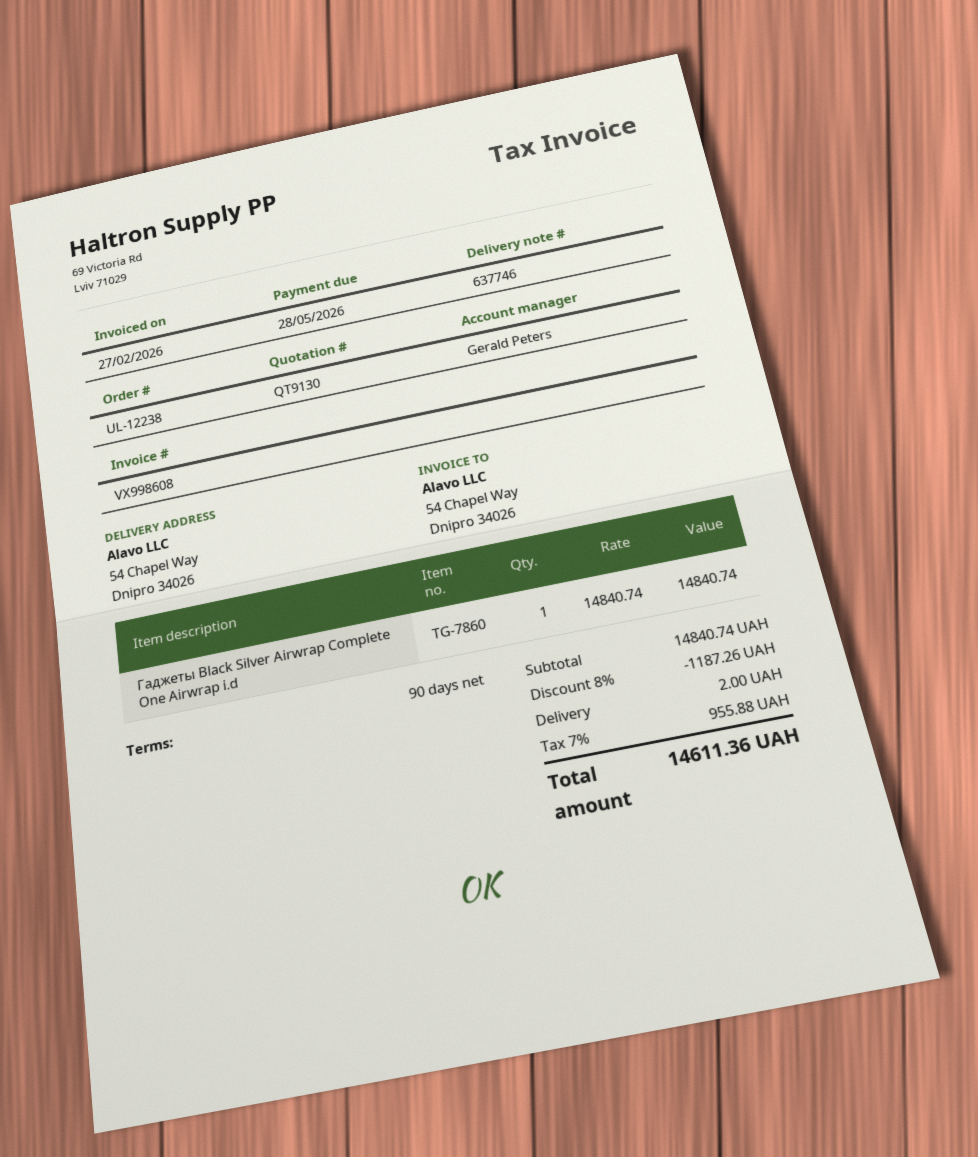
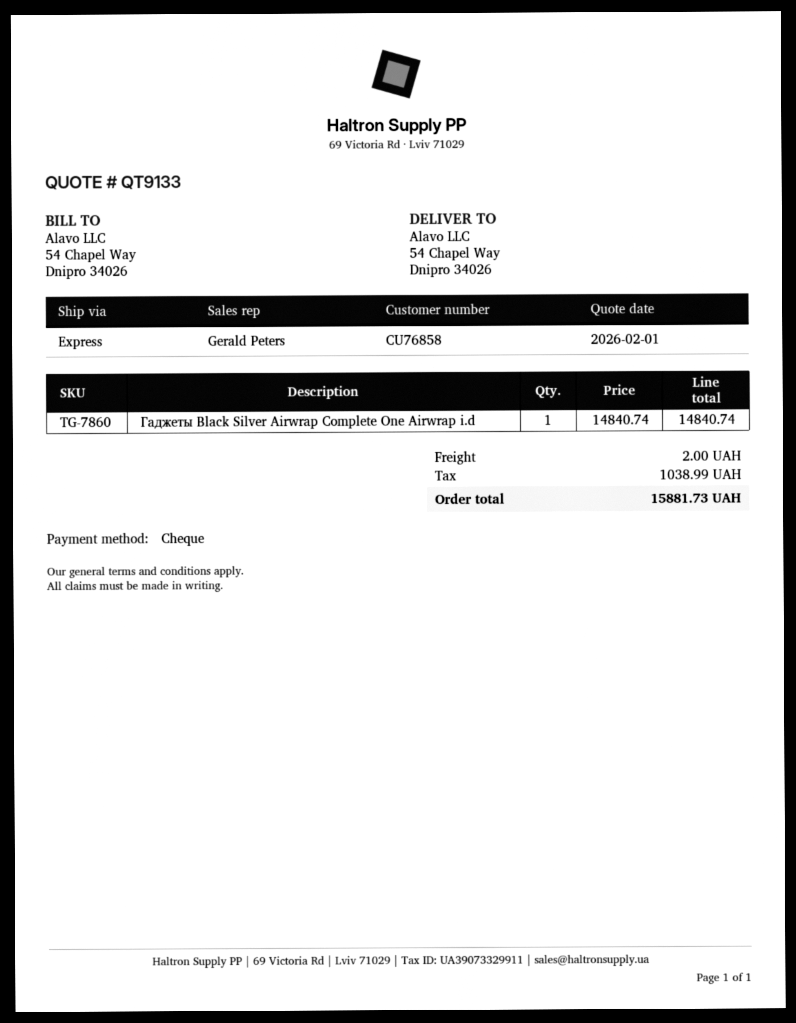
quote number: QT9130 -> QT9133
discount: 8% = 1187.26 -> none
tax: 955.88 -> 1038.99
total: 14611.36 -> 15881.73

